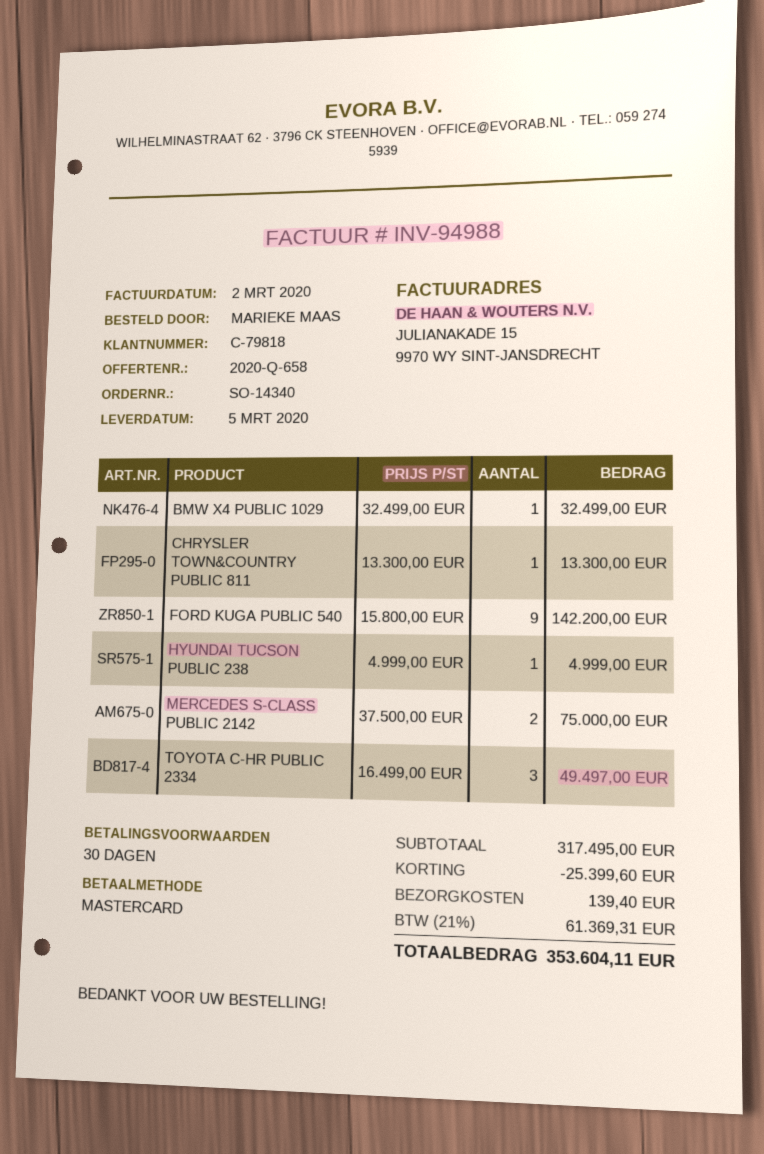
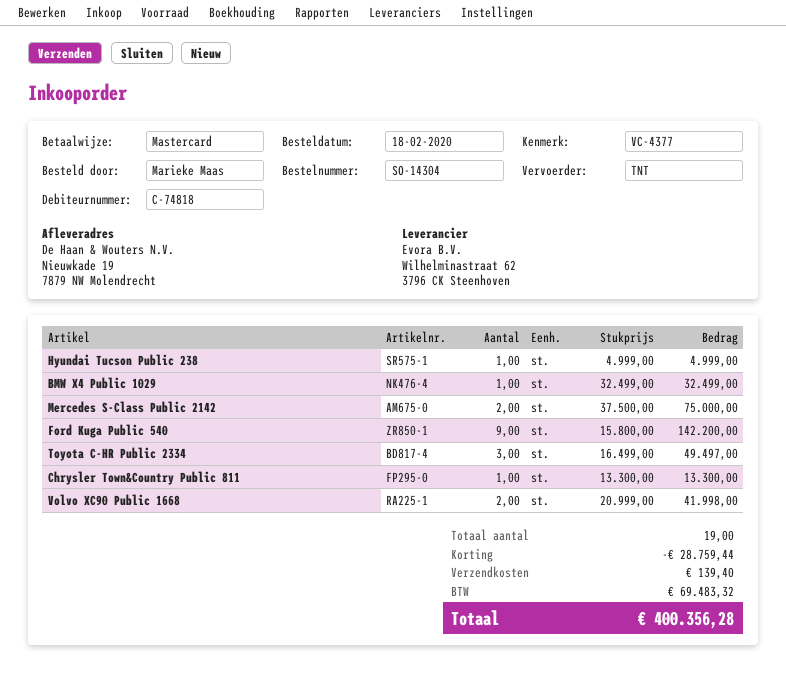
order number: SO-14340 -> SO-14304
customer number: C-79818 -> C-74818
Volvo XC90 Public 1668: none -> 2 x 20999.00 = 41998.00
discount: 25399.60 -> 28759.44
tax: 61369.31 -> 69483.32
total: 353604.11 -> 400356.28

